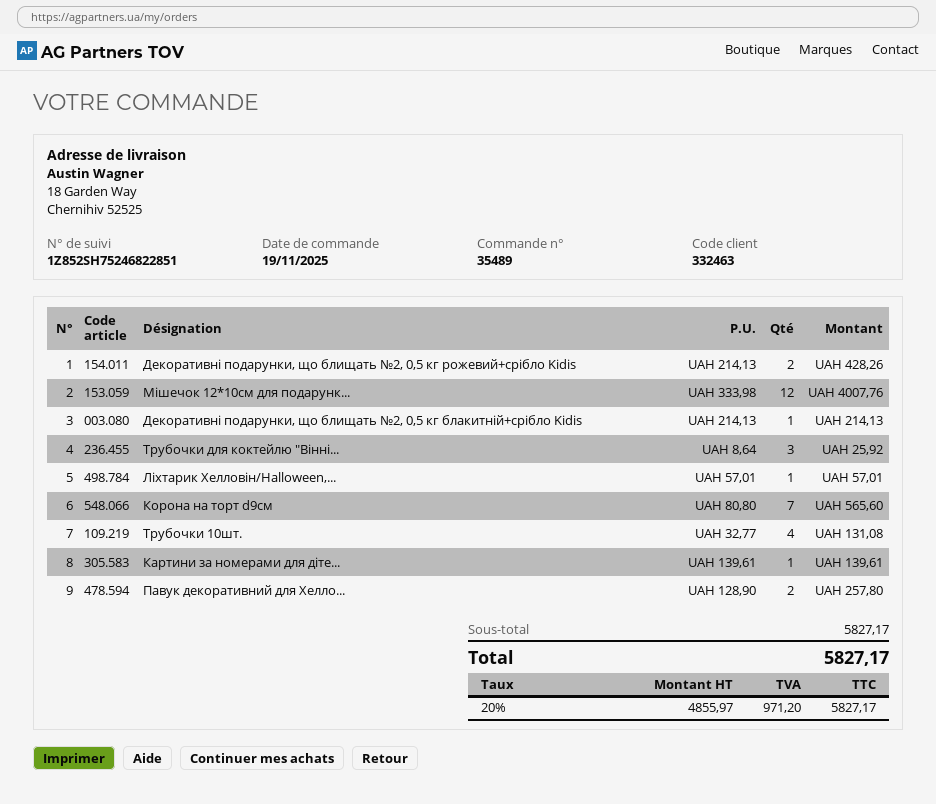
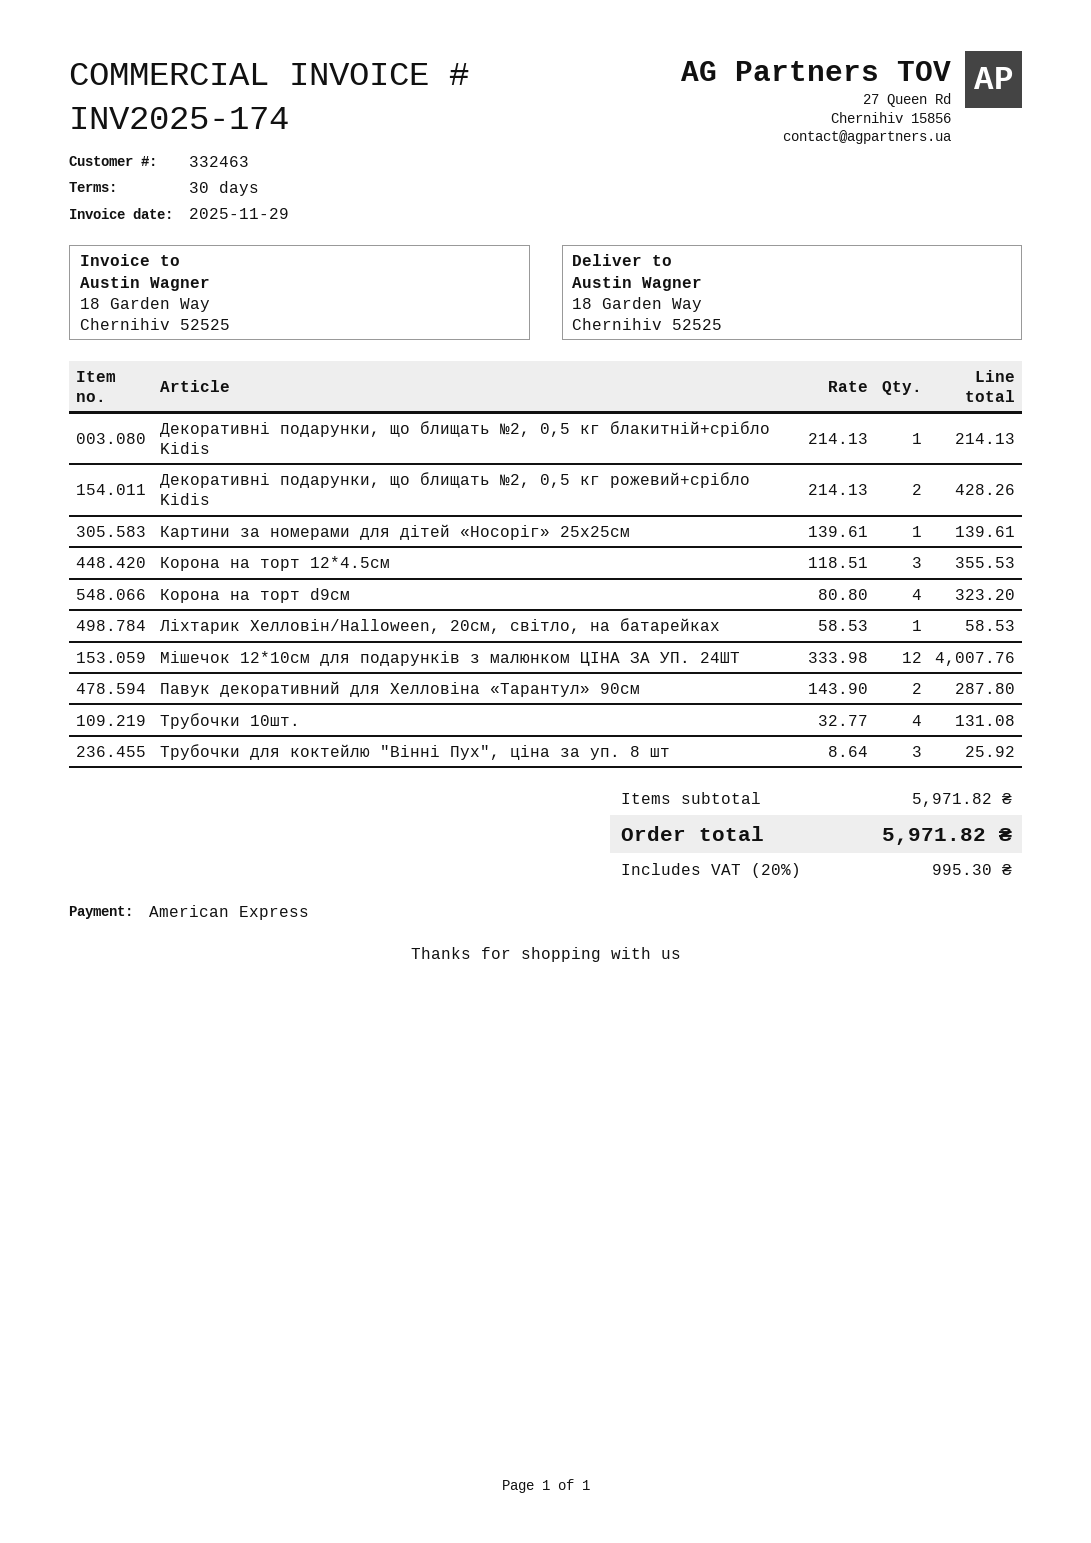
Ліхтарик Хелловін/Halloween,...: 1 x 57.01 = 57.01 -> 1 x 58.53 = 58.53
Корона на торт d9см: 7 x 80.80 = 565.60 -> 4 x 80.80 = 323.20
Павук декоративний для Хелло...: 2 x 128.90 = 257.80 -> 2 x 143.90 = 287.80
Корона на торт 12*4.5см: none -> 3 x 118.51 = 355.53
subtotal: 5827.17 -> 5971.82
tax: 20% = 971.20 -> 20% = 995.30
total: 5827.17 -> 5971.82

